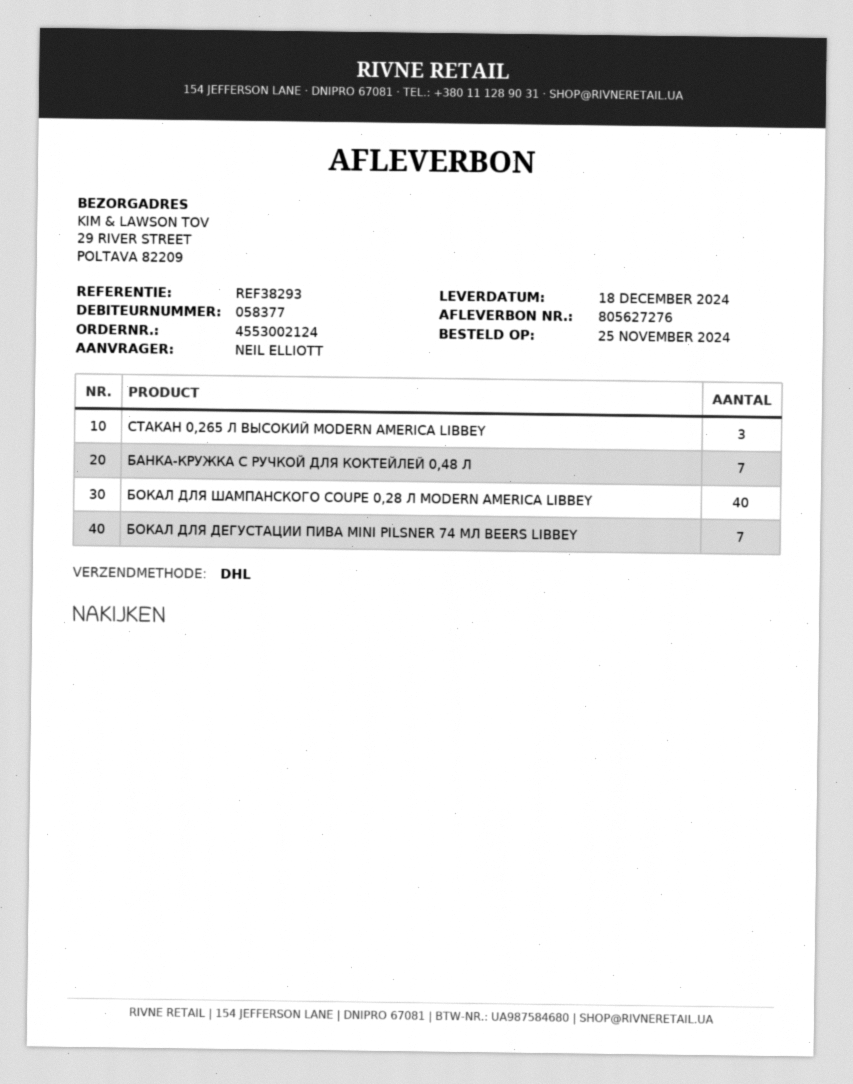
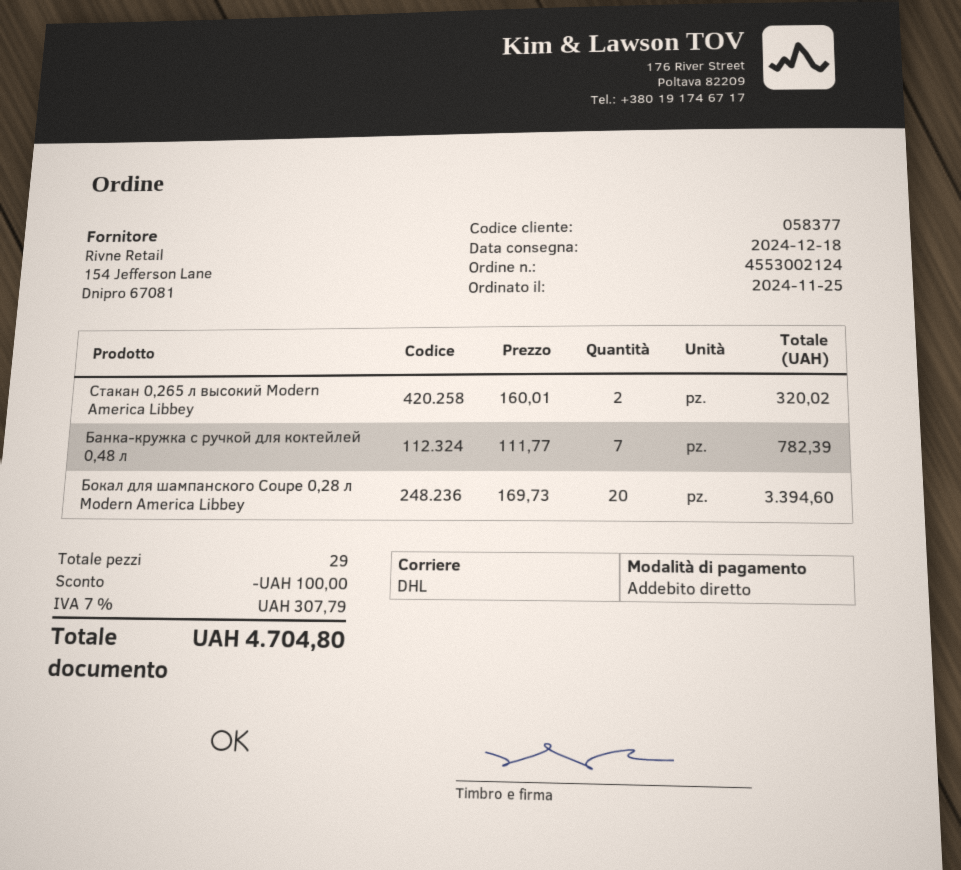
СТАКАН 0,265 Л ВЫСОКИЙ MODERN AMERICA LIBBEY: 3 -> 2
БОКАЛ ДЛЯ ШАМПАНСКОГО COUPE 0,28 Л MODERN AMERICA LIBBEY: 40 -> 20
БОКАЛ ДЛЯ ДЕГУСТАЦИИ ПИВА MINI PILSNER 74 МЛ BEERS LIBBEY: 7 -> none

